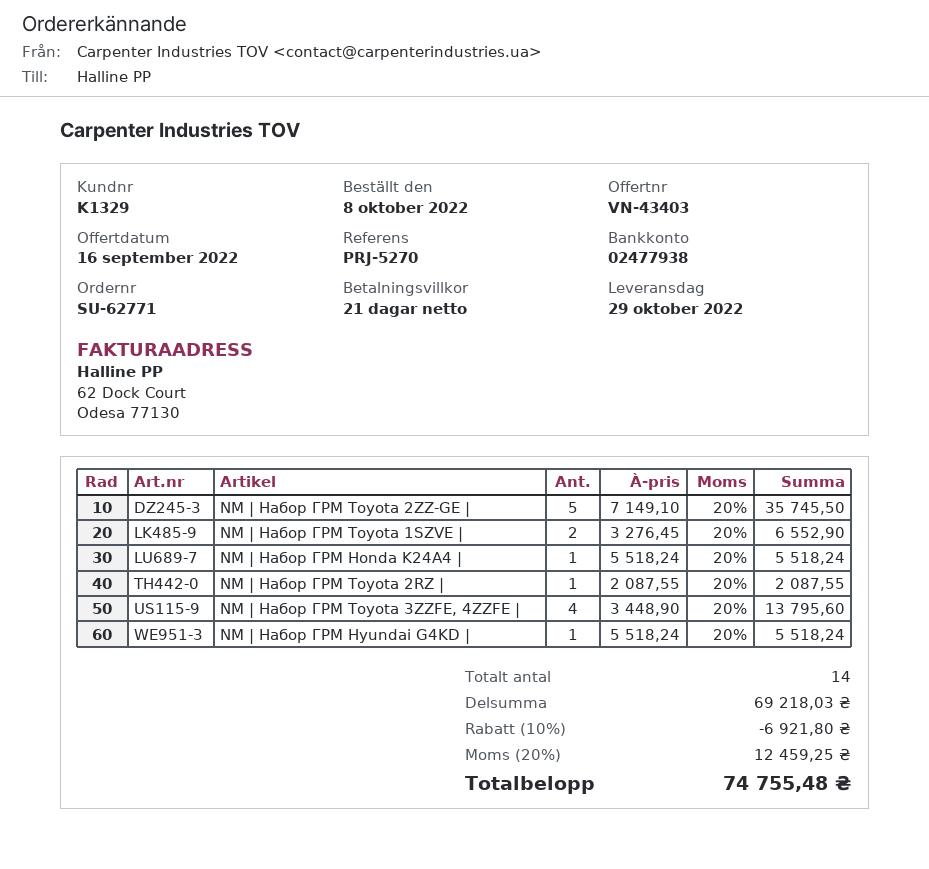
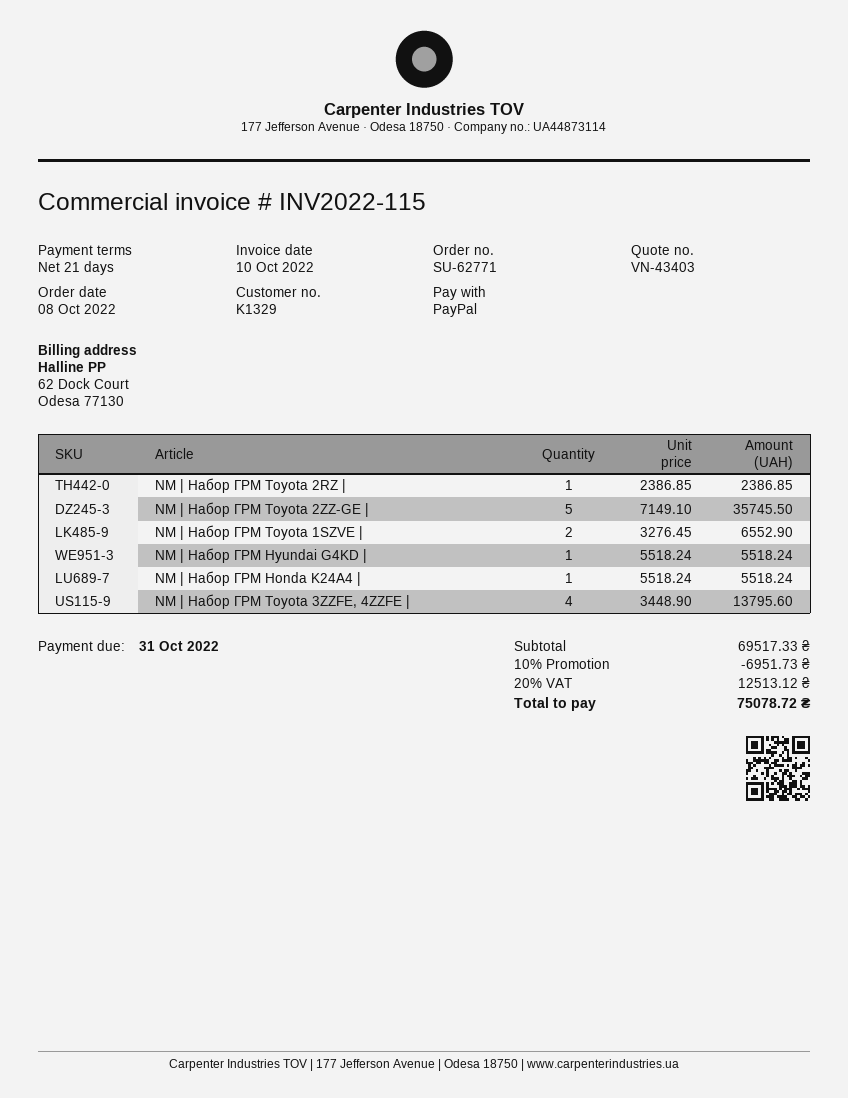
NM | Набор ГРМ Toyota 2RZ |: 1 x 2087.55 = 2087.55 -> 1 x 2386.85 = 2386.85
subtotal: 69218.03 -> 69517.33
discount: 10% = 6921.80 -> 10% = 6951.73
tax: 20% = 12459.25 -> 20% = 12513.12
total: 74755.48 -> 75078.72

